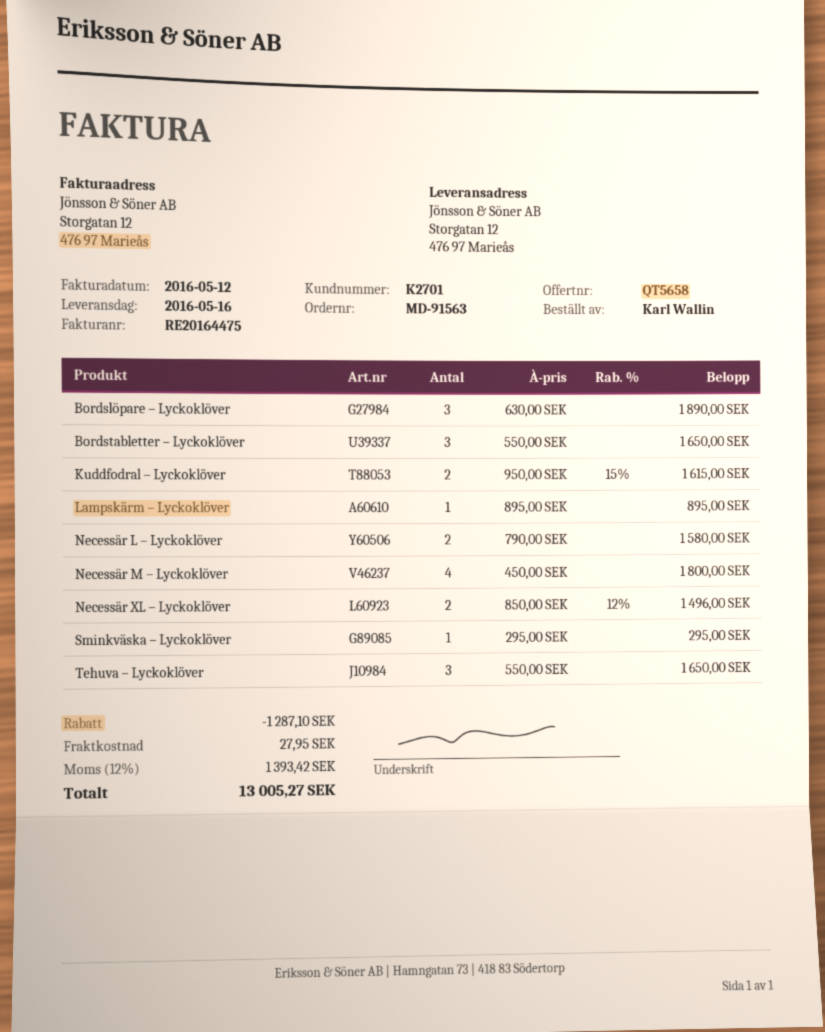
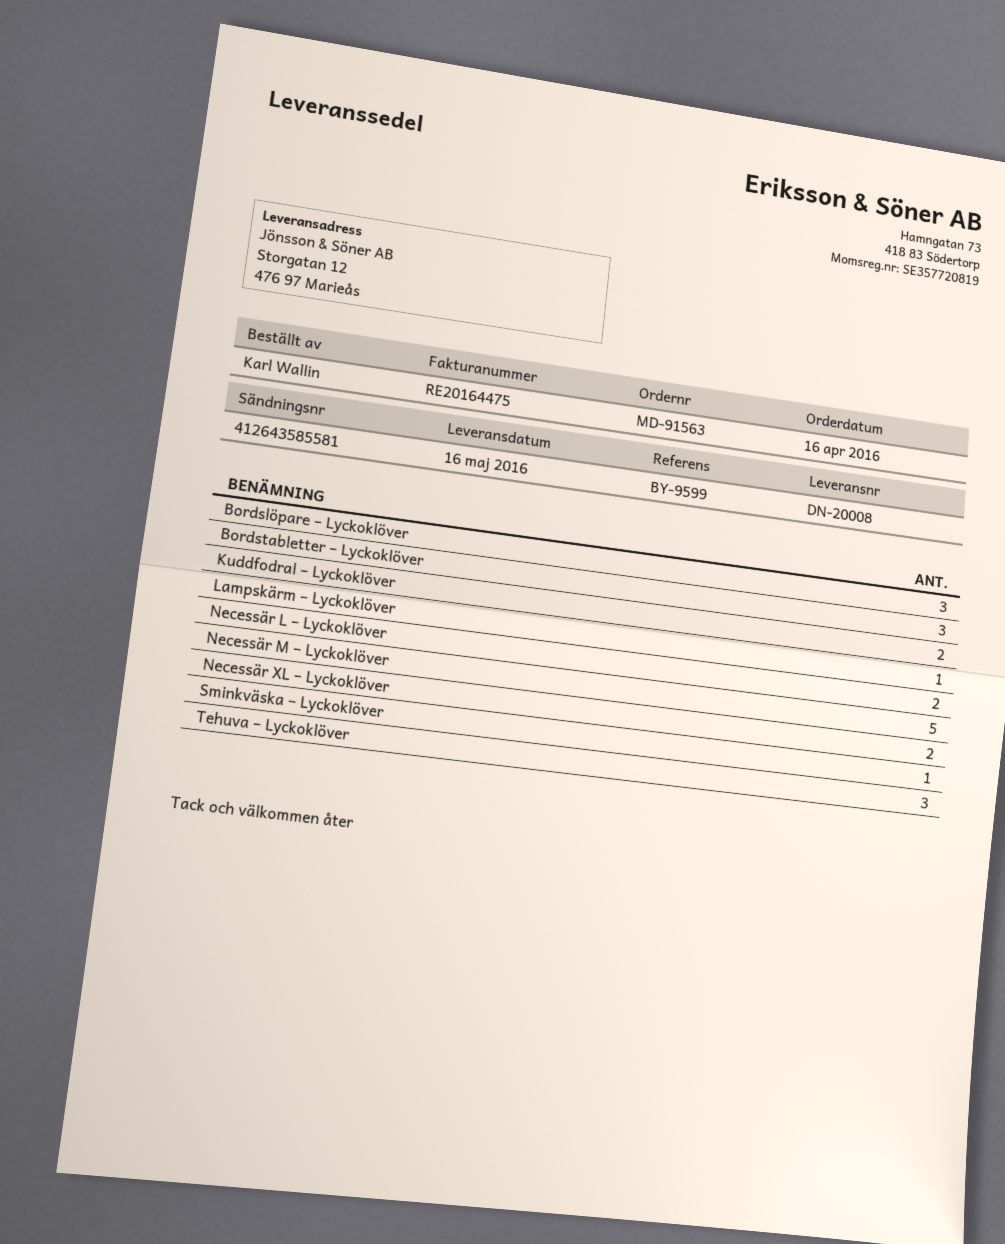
Necessär M – Lyckoklöver: 4 -> 5

